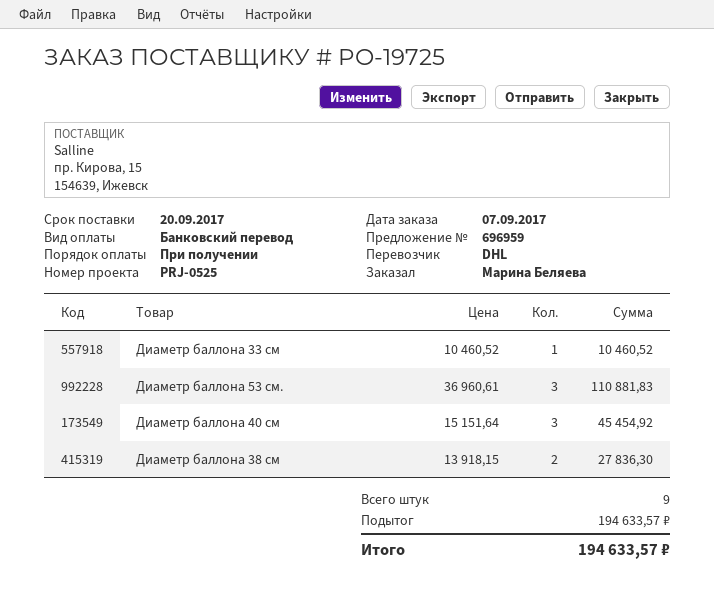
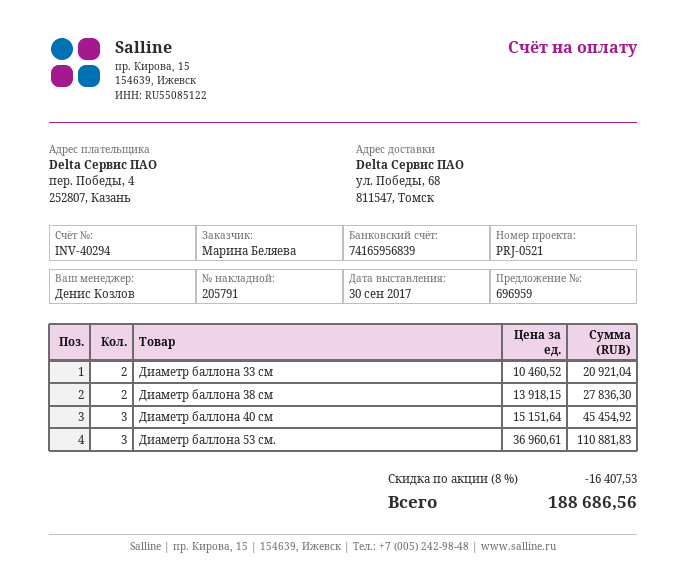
reference: PRJ-0525 -> PRJ-0521
Диаметр баллона 33 см: 1 x 10460.52 = 10460.52 -> 2 x 10460.52 = 20921.04
discount: none -> 8% = 16407.53
total: 194633.57 -> 188686.56

